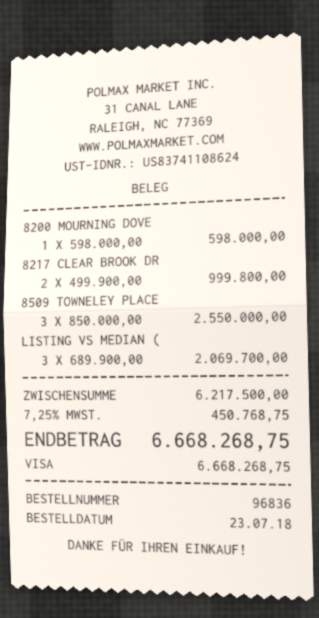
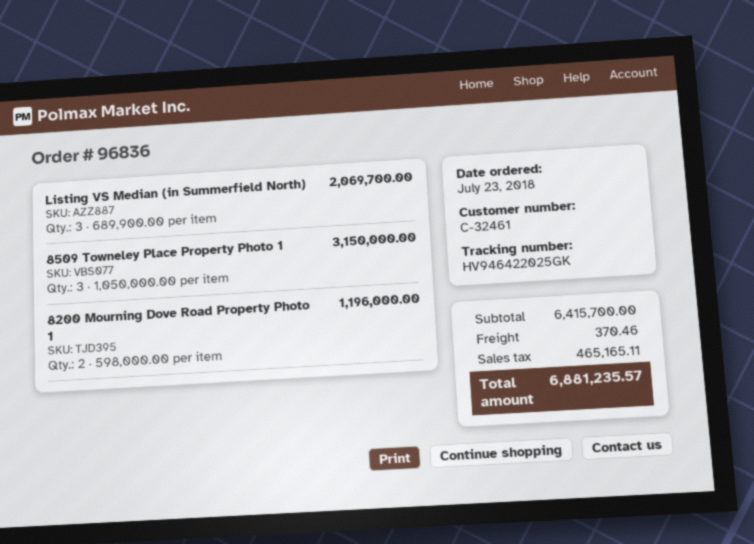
8200 MOURNING DOVE: 1 x 598000.00 = 598000.00 -> 2 x 598000.00 = 1196000.00
8217 CLEAR BROOK DR: 2 x 499900.00 = 999800.00 -> none
8509 TOWNELEY PLACE: 3 x 850000.00 = 2550000.00 -> 3 x 1050000.00 = 3150000.00
subtotal: 6217500.00 -> 6415700.00
shipping: none -> 370.46
tax: 450768.75 -> 465165.11
total: 6668268.75 -> 6881235.57

